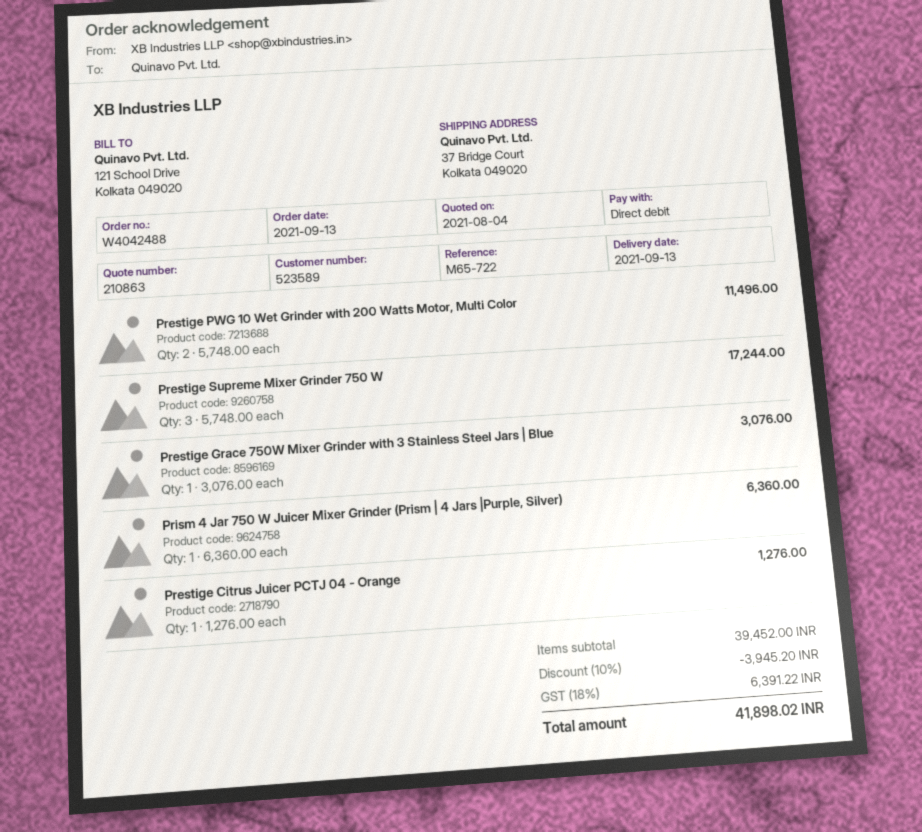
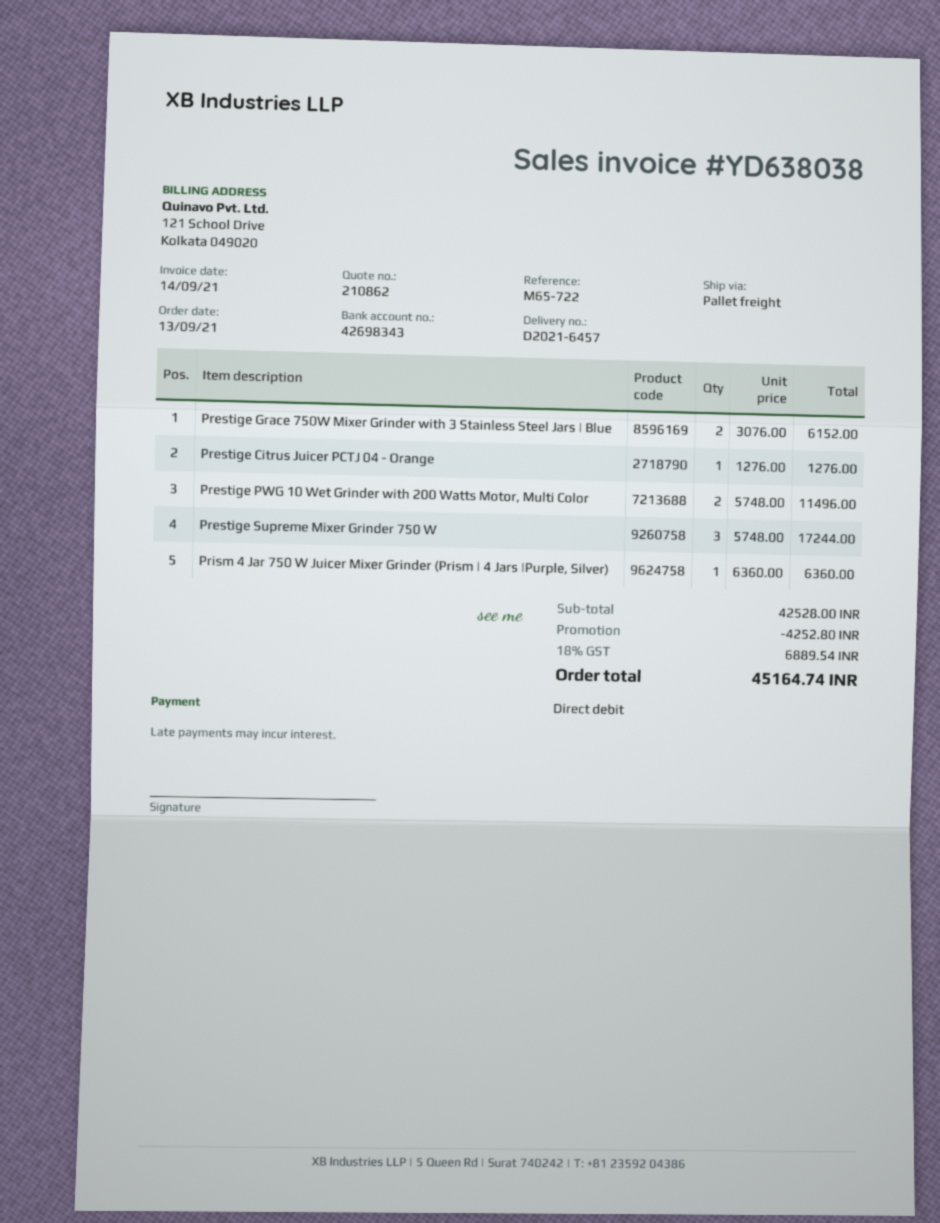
quote number: 210863 -> 210862
Prestige Grace 750W Mixer Grinder with 3 Stainless Steel Jars | Blue: 1 x 3076.00 = 3076.00 -> 2 x 3076.00 = 6152.00
subtotal: 39452.00 -> 42528.00
discount: 3945.20 -> 4252.80
tax: 18% = 6391.22 -> 18% = 6889.54
total: 41898.02 -> 45164.74

